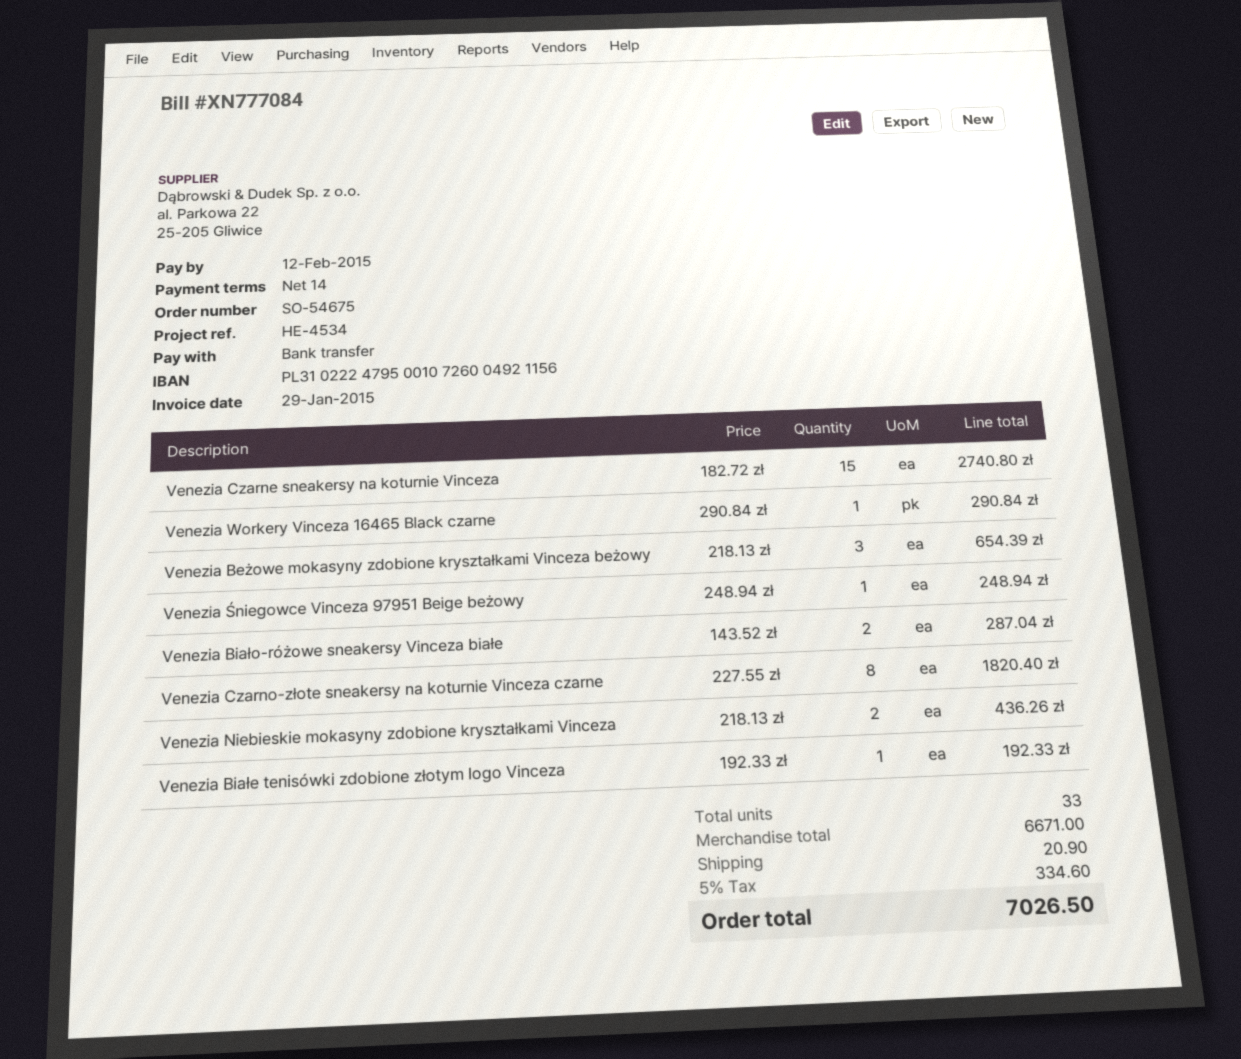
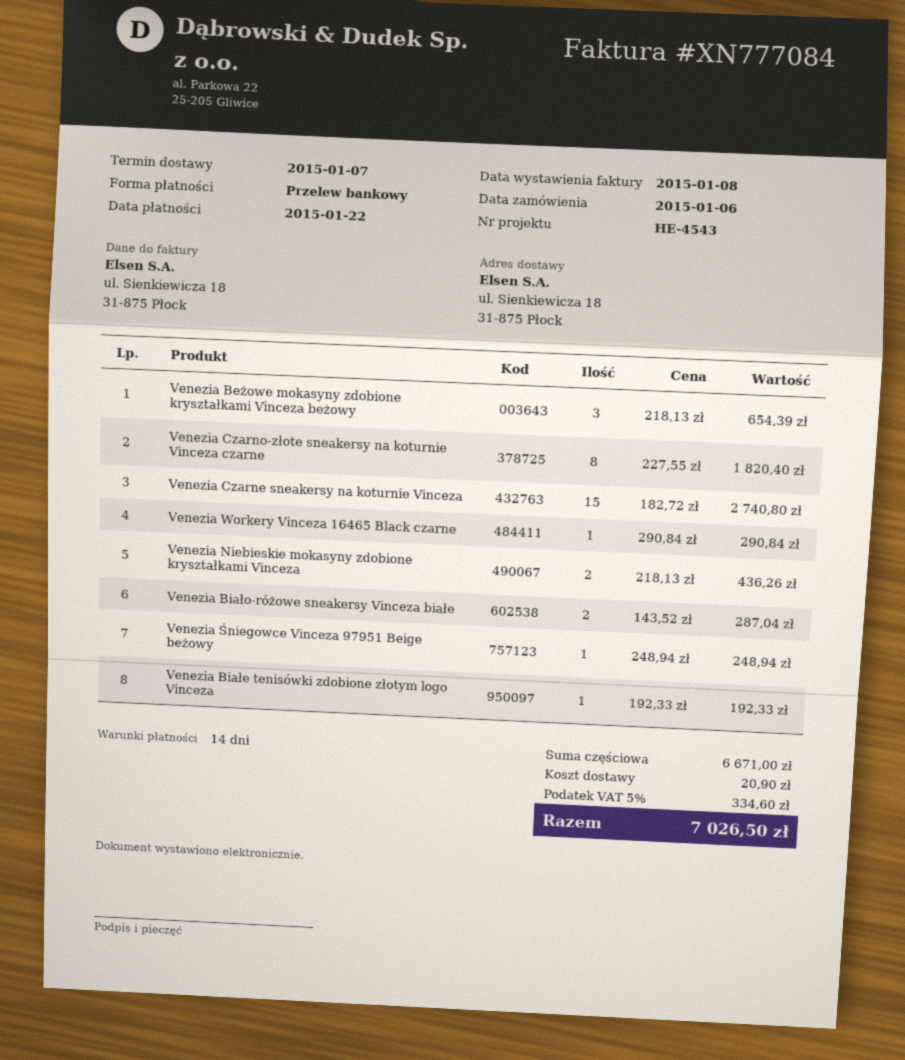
invoice date: 2015-01-29 -> 2015-01-08
due date: 2015-02-12 -> 2015-01-22
reference: HE-4534 -> HE-4543

